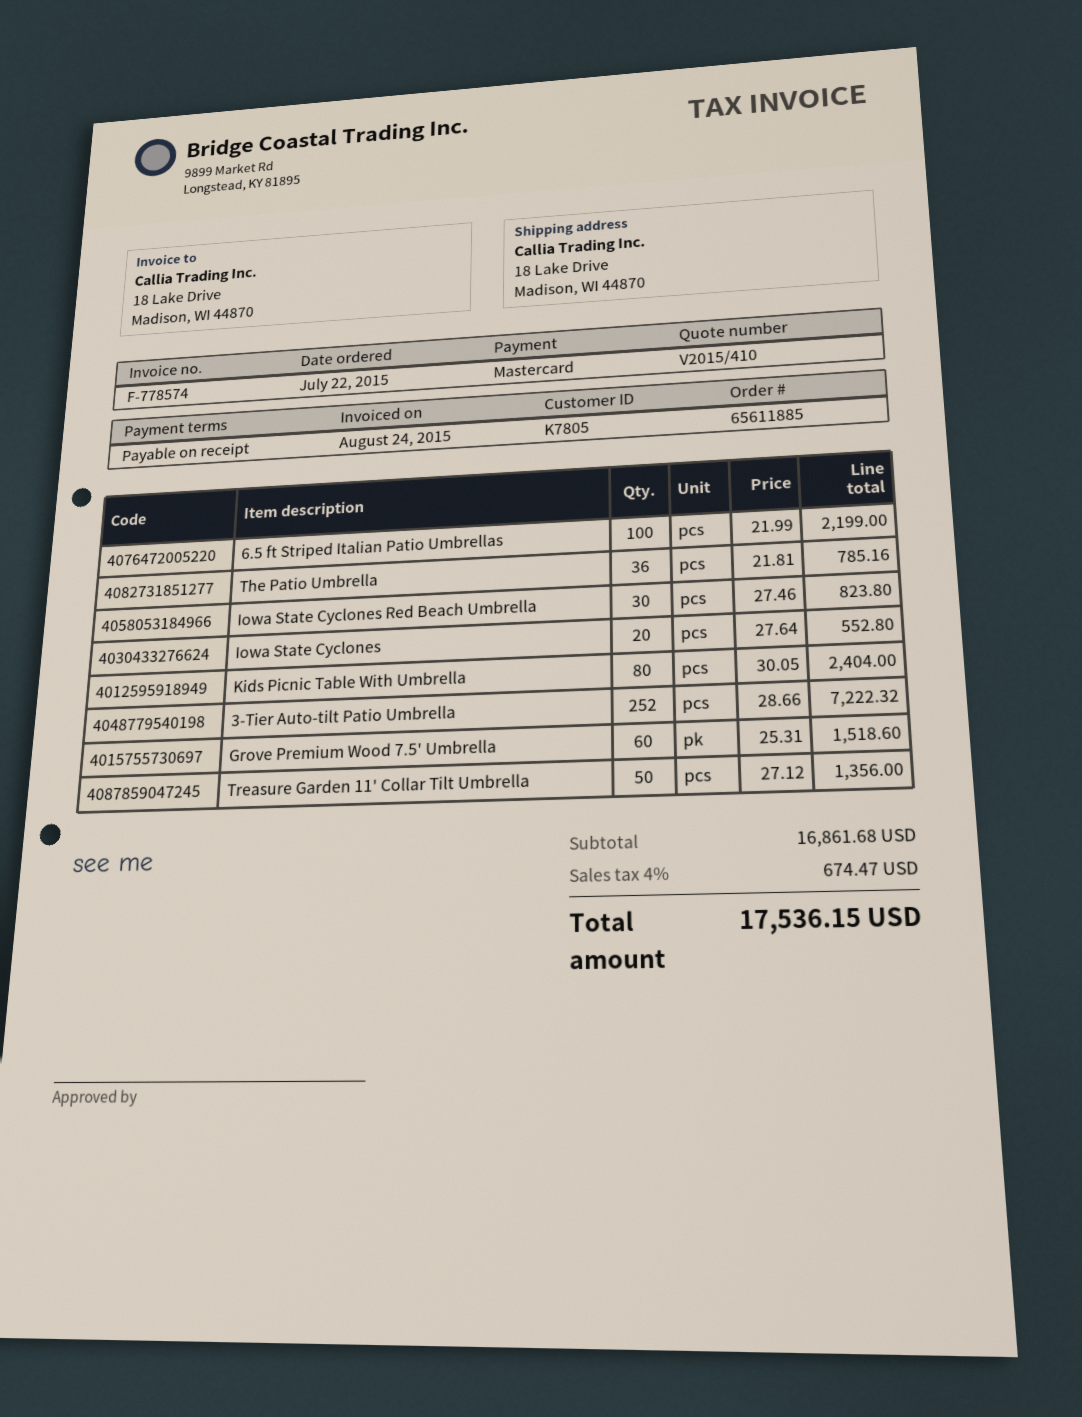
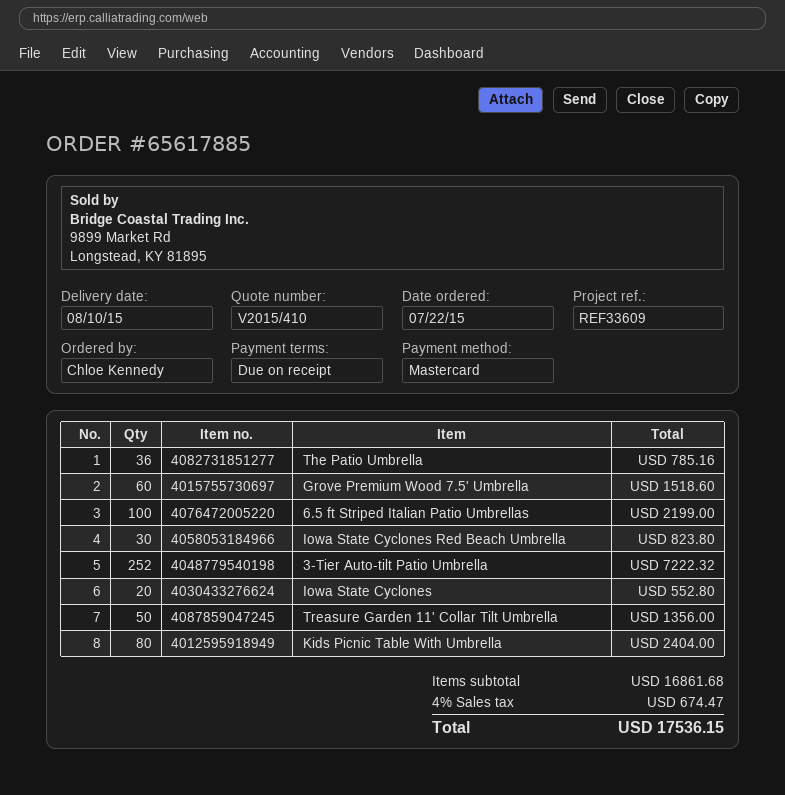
order number: 65611885 -> 65617885

